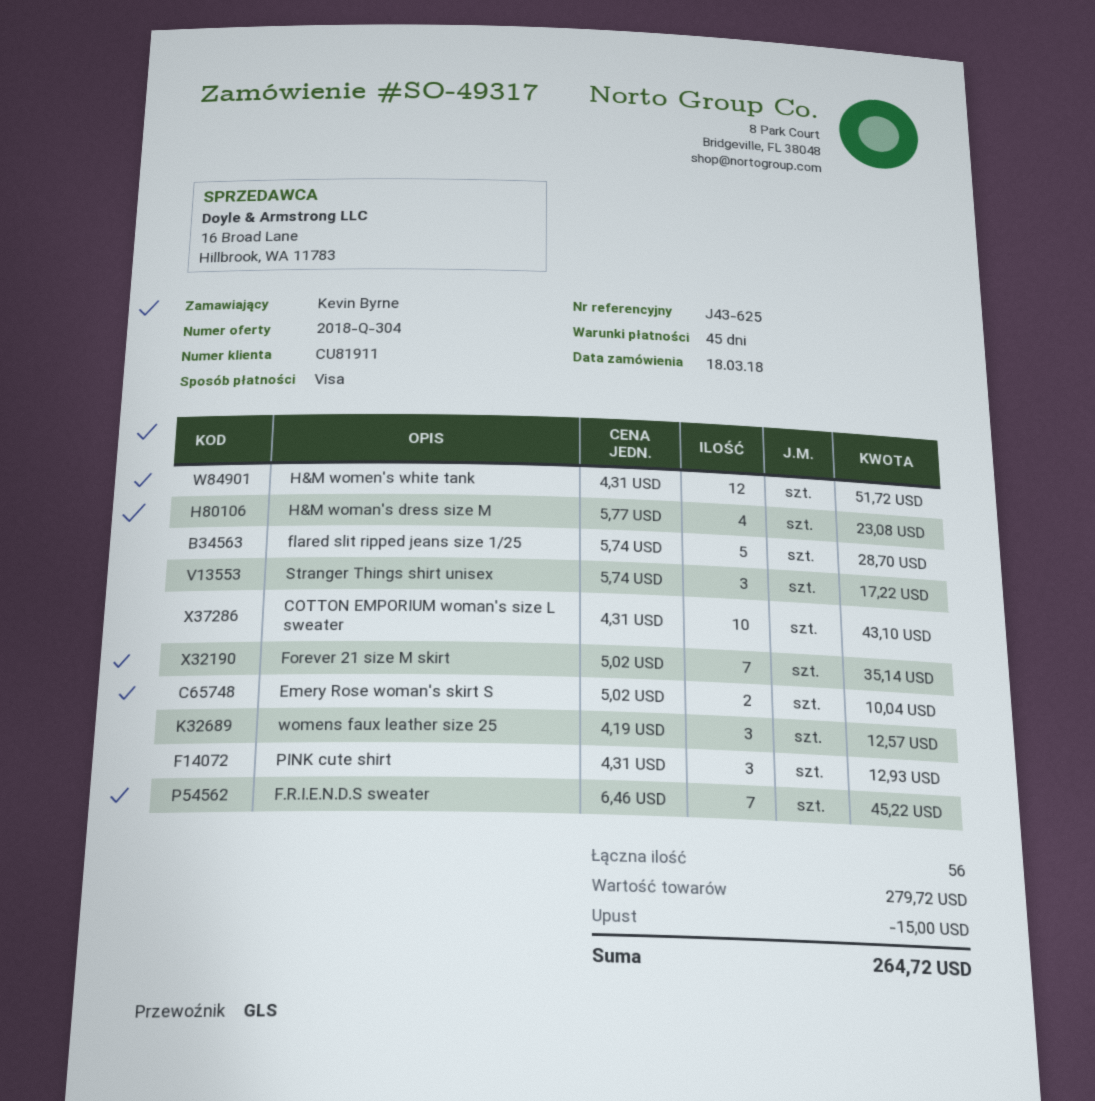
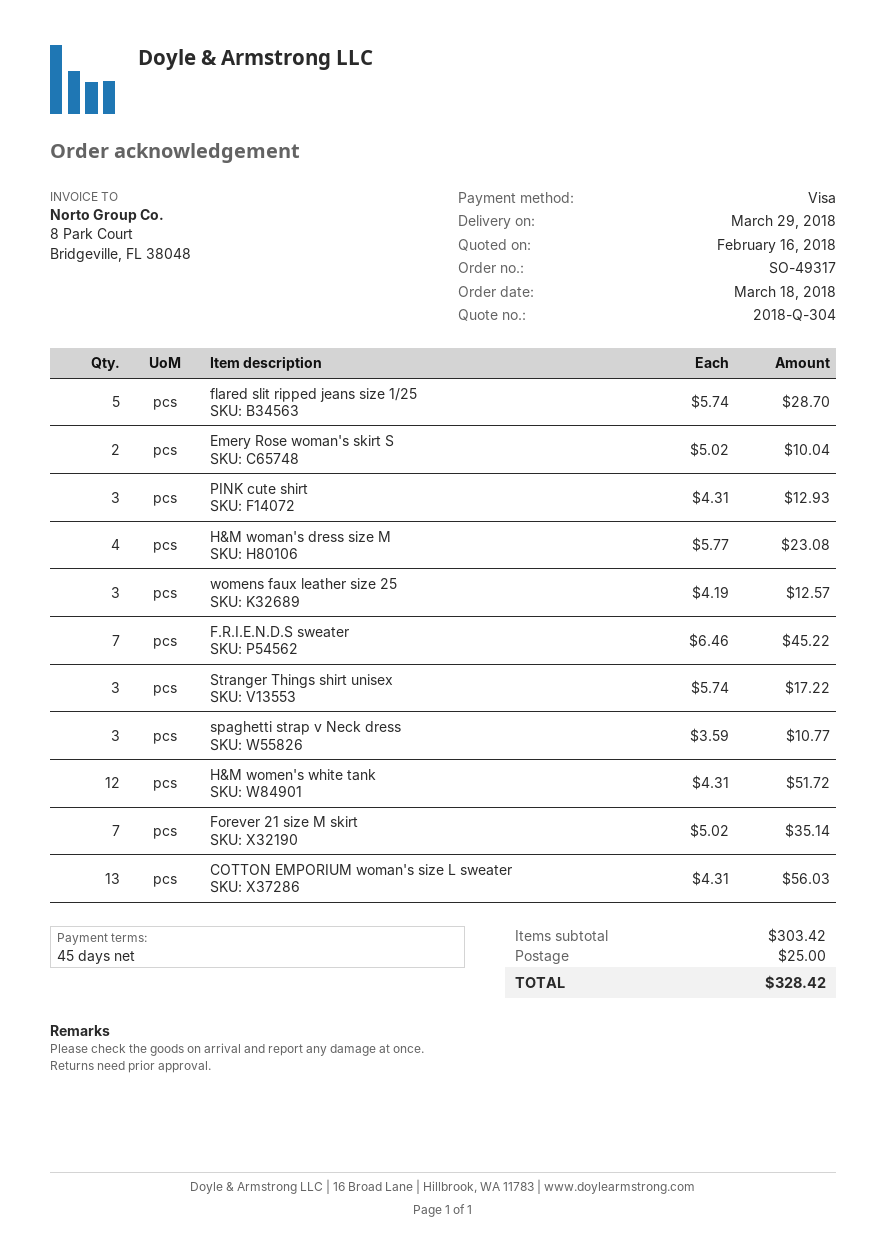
COTTON EMPORIUM woman's size L sweater: 10 x 4.31 = 43.10 -> 13 x 4.31 = 56.03
spaghetti strap v Neck dress: none -> 3 x 3.59 = 10.77
subtotal: 279.72 -> 303.42
discount: 15.00 -> none
shipping: none -> 25.00
total: 264.72 -> 328.42

